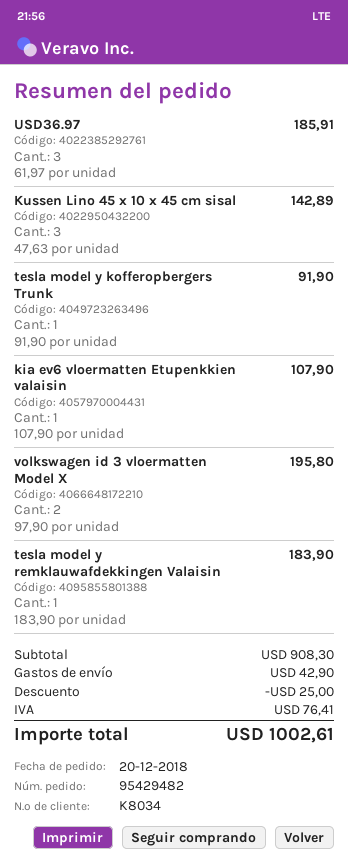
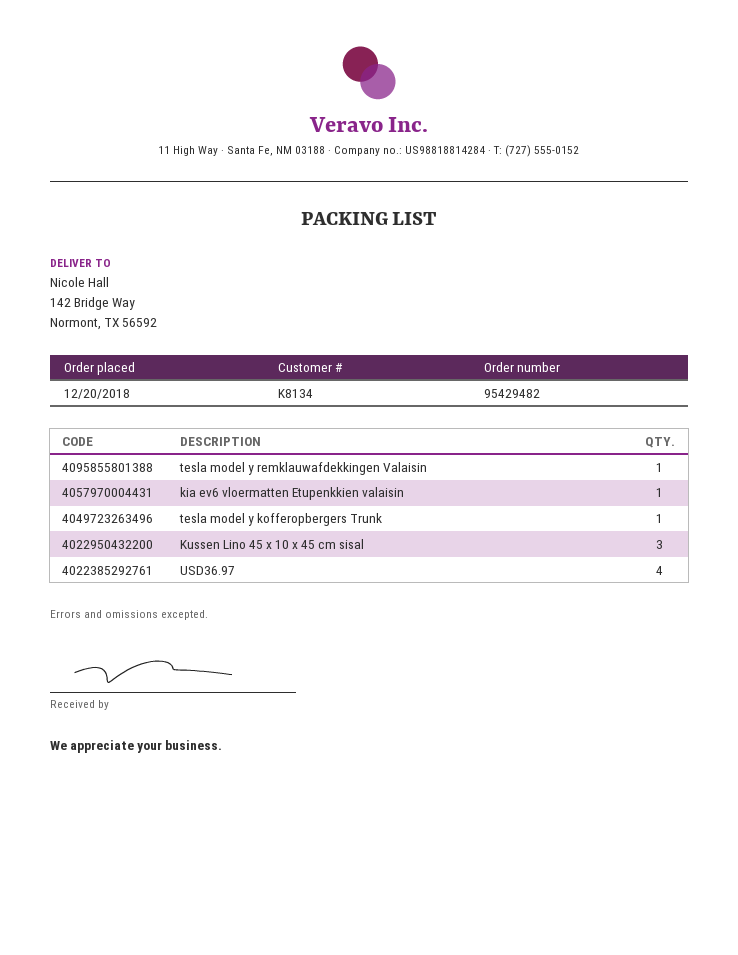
customer number: K8034 -> K8134
USD36.97: 3 -> 4
volkswagen id 3 vloermatten Model X: 2 -> none

